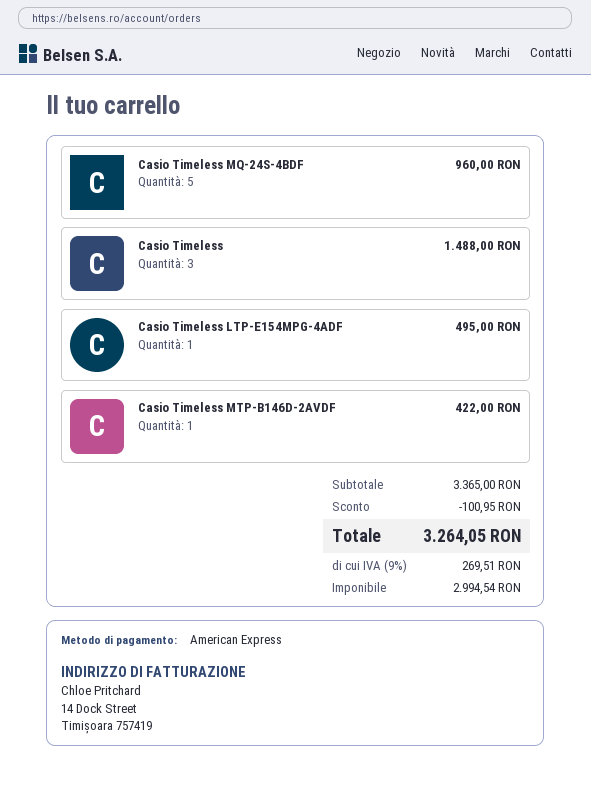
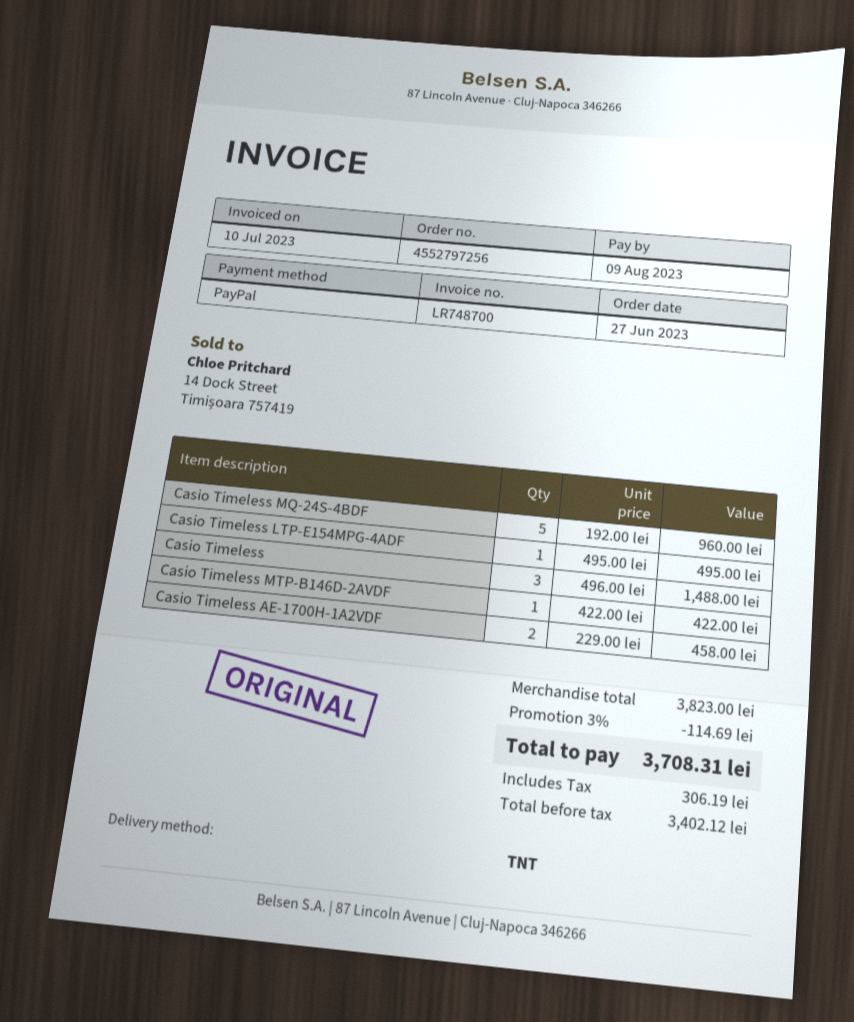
payment method: American Express -> PayPal
Casio Timeless AE-1700H-1A2VDF: none -> 2 for 458.00
subtotal: 3365.00 -> 3823.00
discount: 100.95 -> 114.69
net: 2994.54 -> 3402.12
tax: 269.51 -> 306.19
total: 3264.05 -> 3708.31

